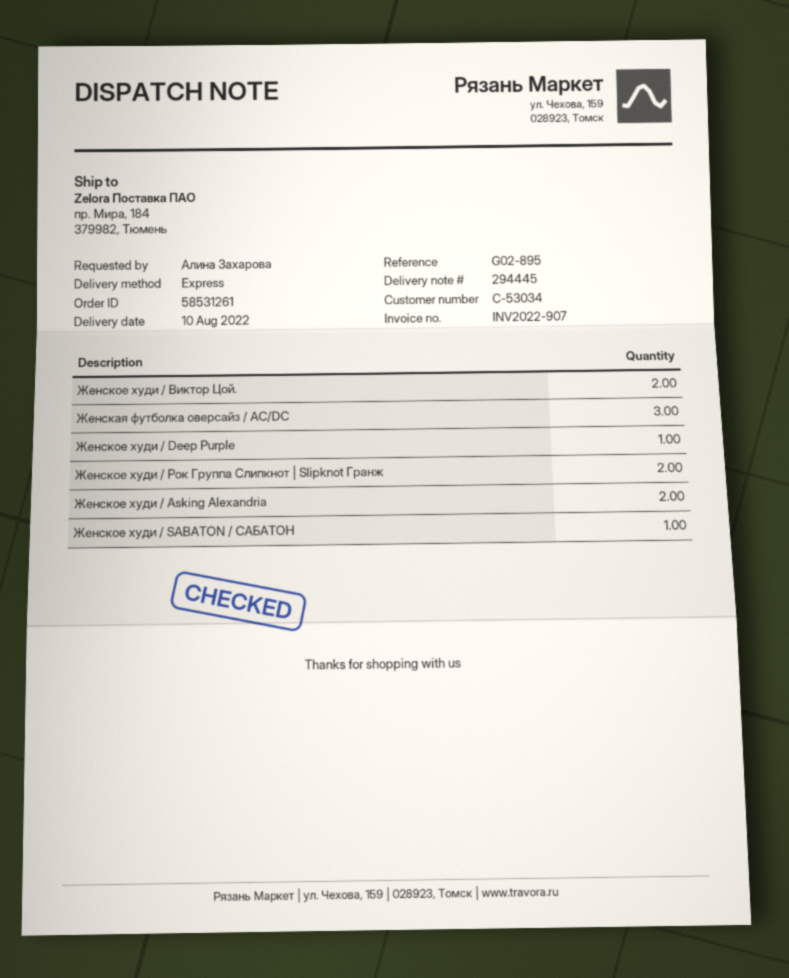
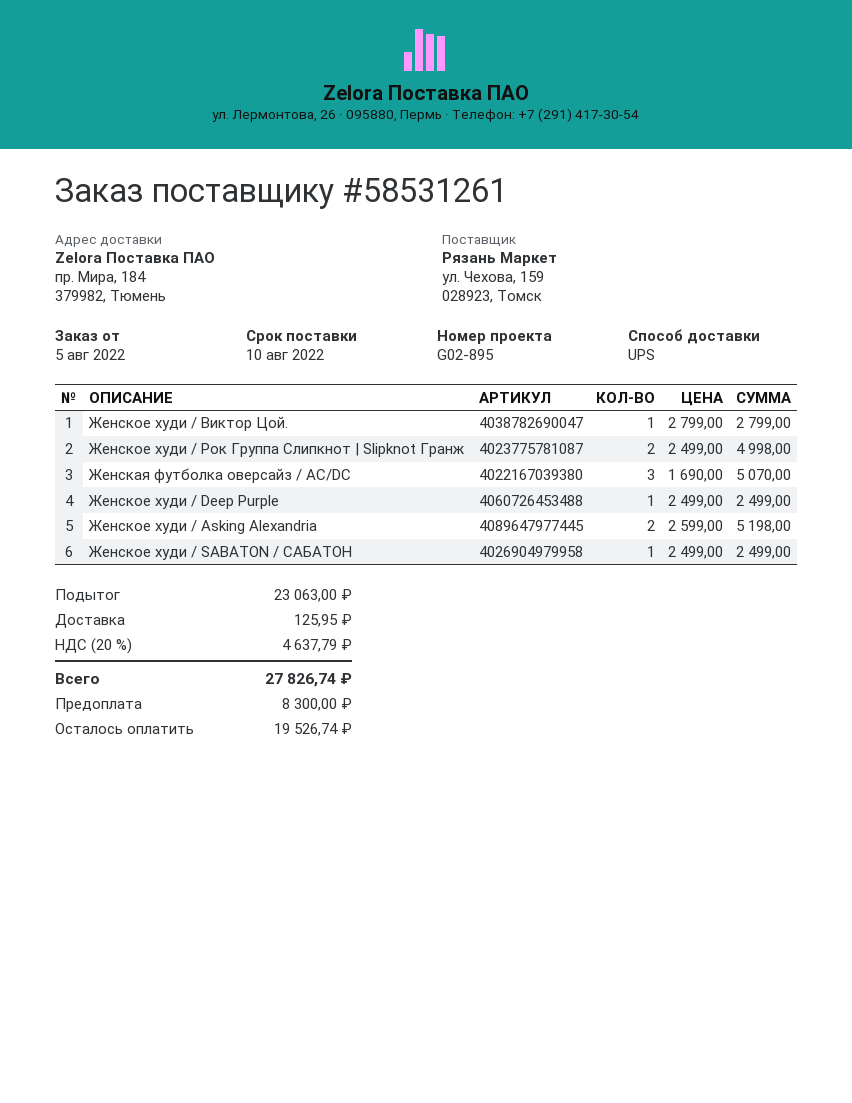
shipping method: express -> UPS
Женское худи / Виктор Цой.: 2 -> 1

